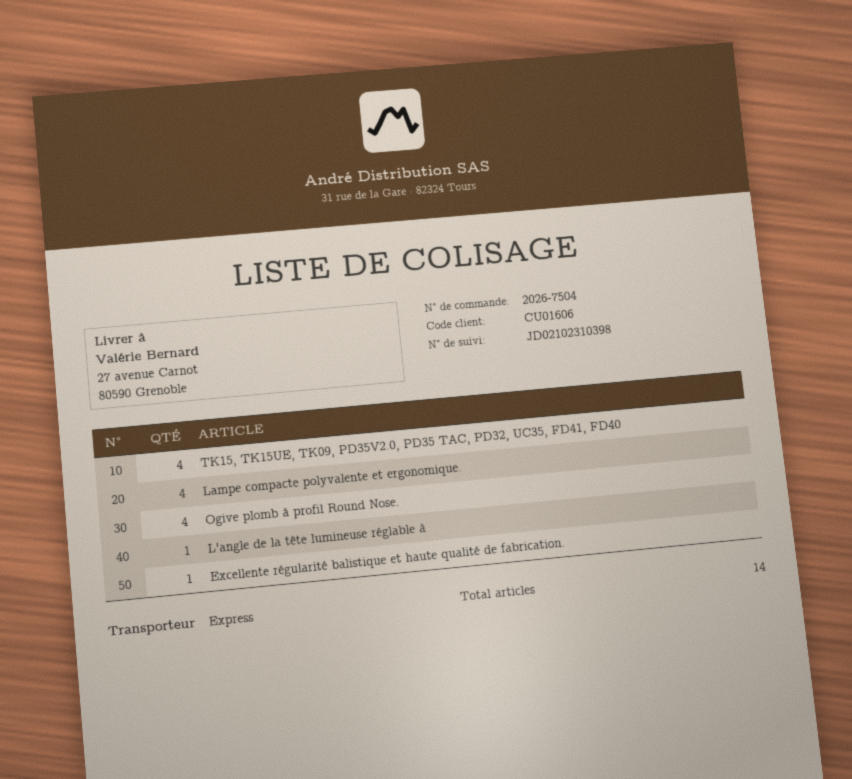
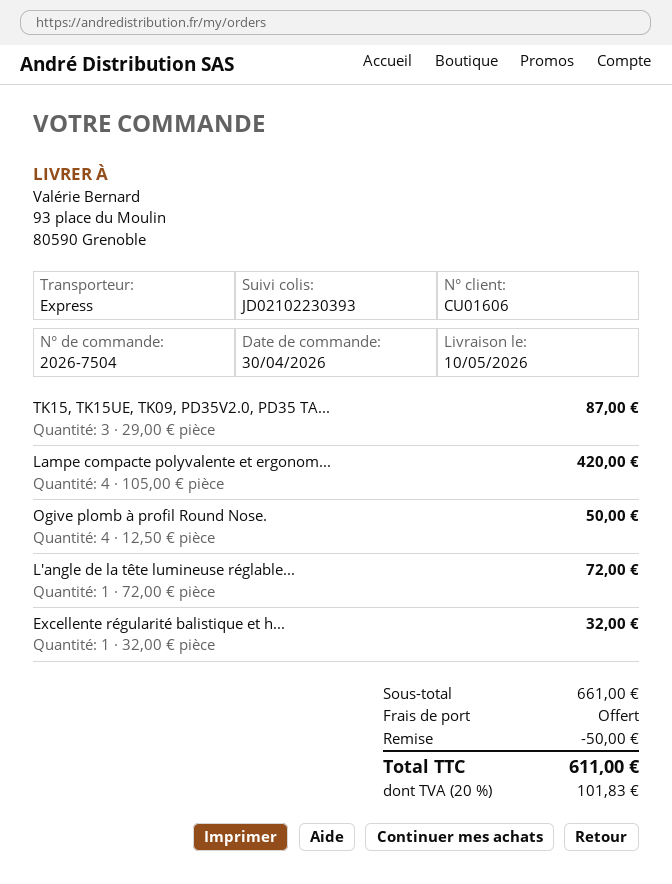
tracking number: JD02102310398 -> JD02102230393
ship to: 27 avenue Carnot, 80590 Grenoble -> 93 place du Moulin, 80590 Grenoble
TK15, TK15UE, TK09, PD35V2.0, PD35 TAC, PD32, UC35, FD41, FD40: 4 -> 3

